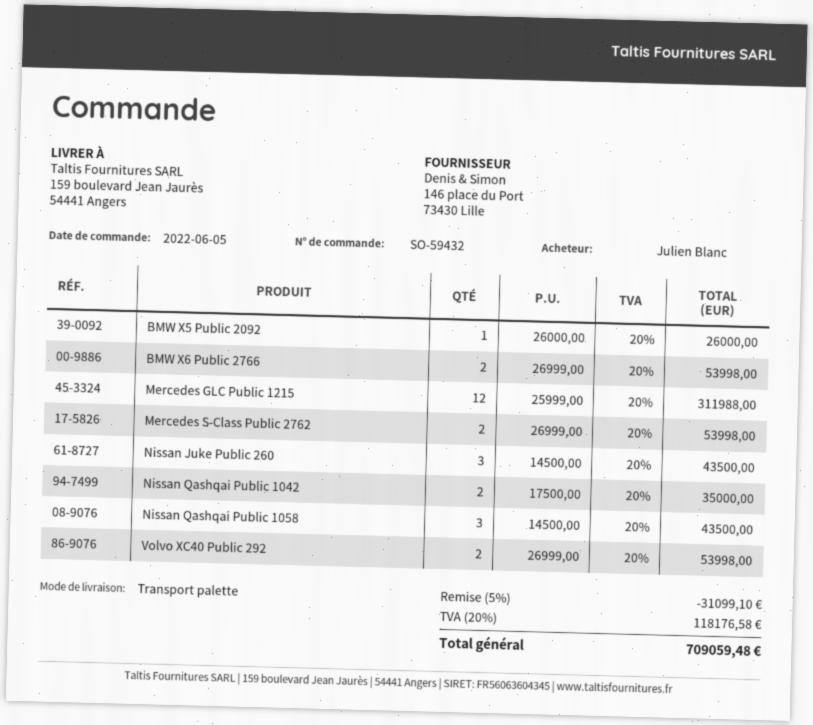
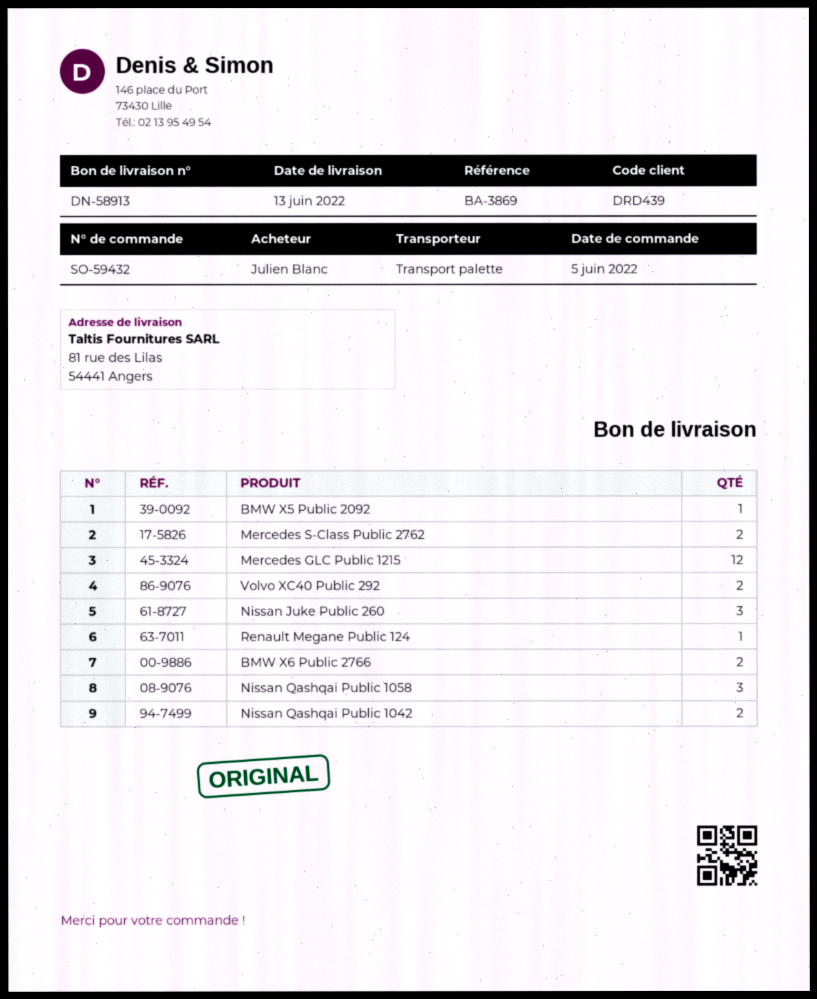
ship to: 159 boulevard Jean Jaurès, 54441 Angers -> 81 rue des Lilas, 54441 Angers
Renault Megane Public 124: none -> 1

